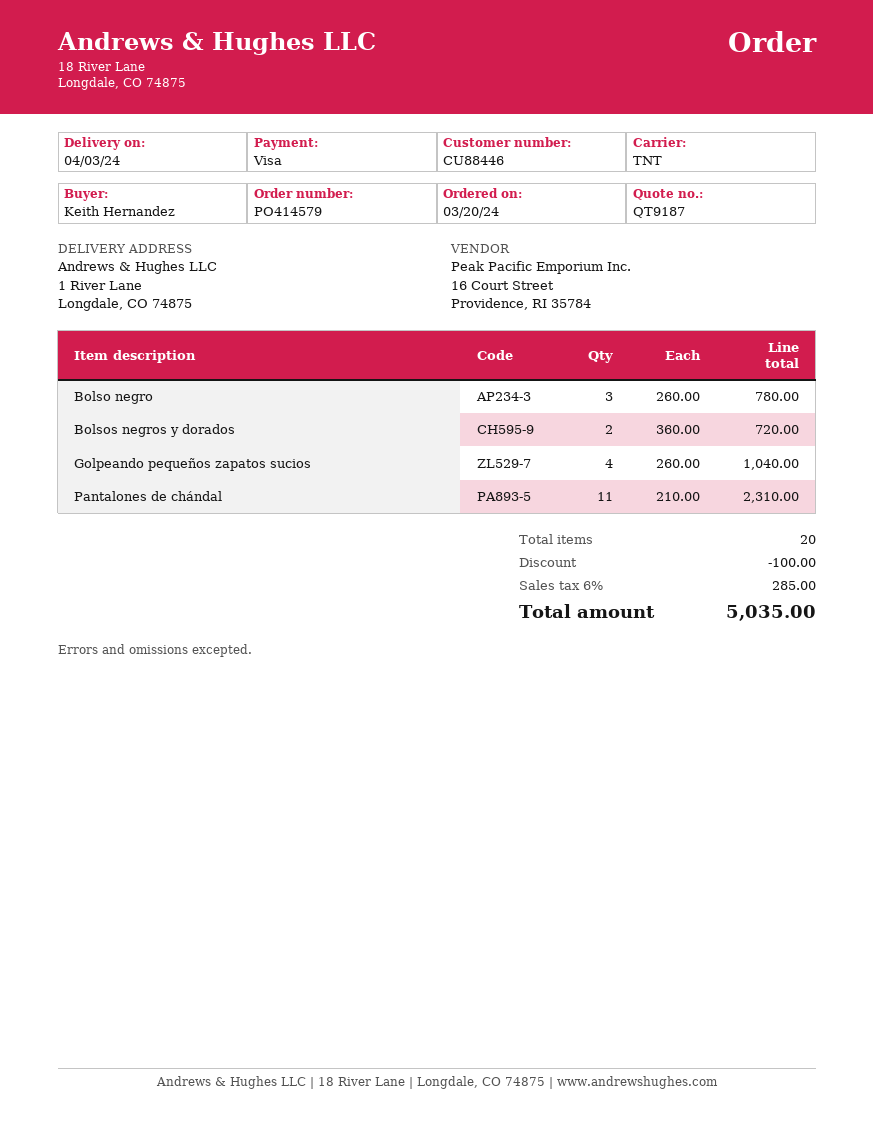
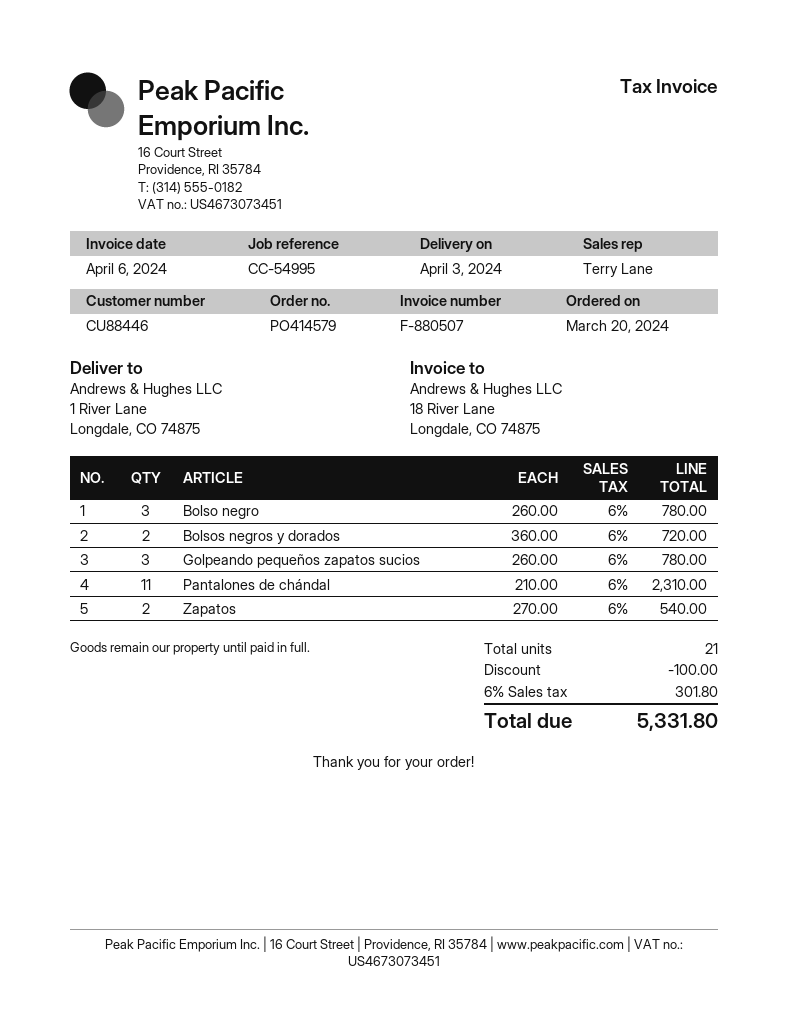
Golpeando pequeños zapatos sucios: 4 x 260.00 = 1040.00 -> 3 x 260.00 = 780.00
Zapatos: none -> 2 x 270.00 = 540.00
total quantity: 20 -> 21
tax: 6% = 285.00 -> 6% = 301.80
total: 5035.00 -> 5331.80

